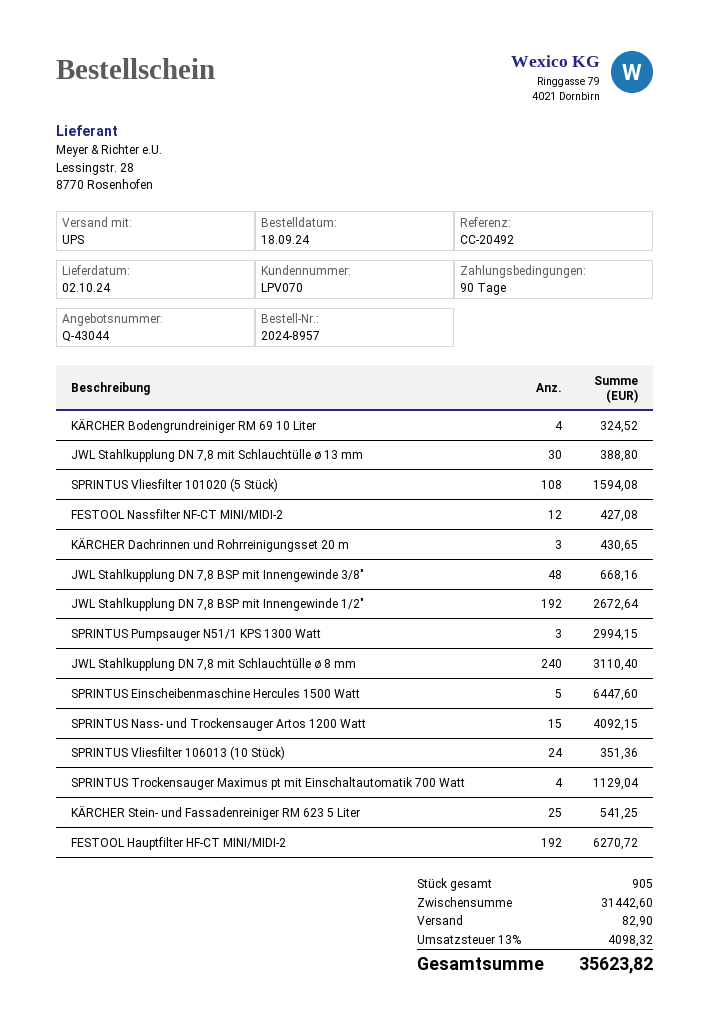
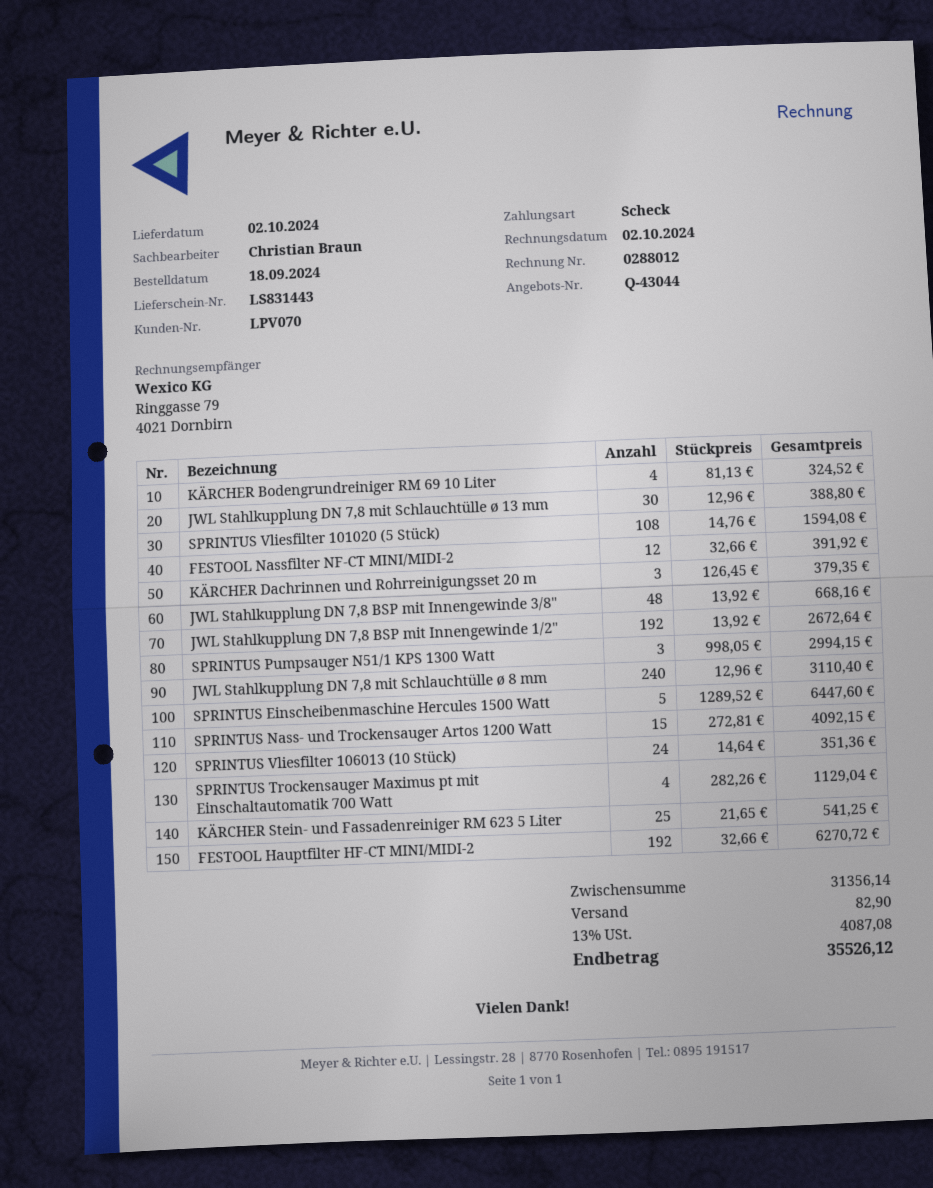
FESTOOL Nassfilter NF-CT MINI/MIDI-2: 12 for 427.08 -> 12 for 391.92
KÄRCHER Dachrinnen und Rohrreinigungsset 20 m: 3 for 430.65 -> 3 for 379.35
subtotal: 31442.60 -> 31356.14
tax: 13% = 4098.32 -> 13% = 4087.08
total: 35623.82 -> 35526.12

